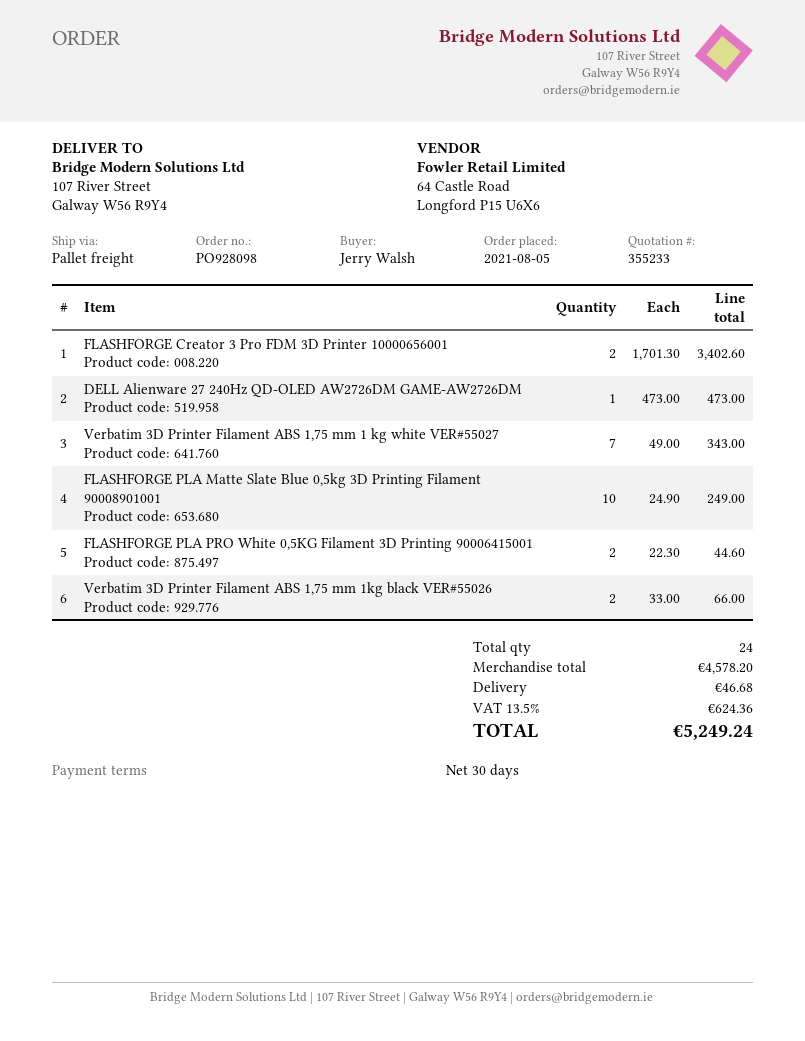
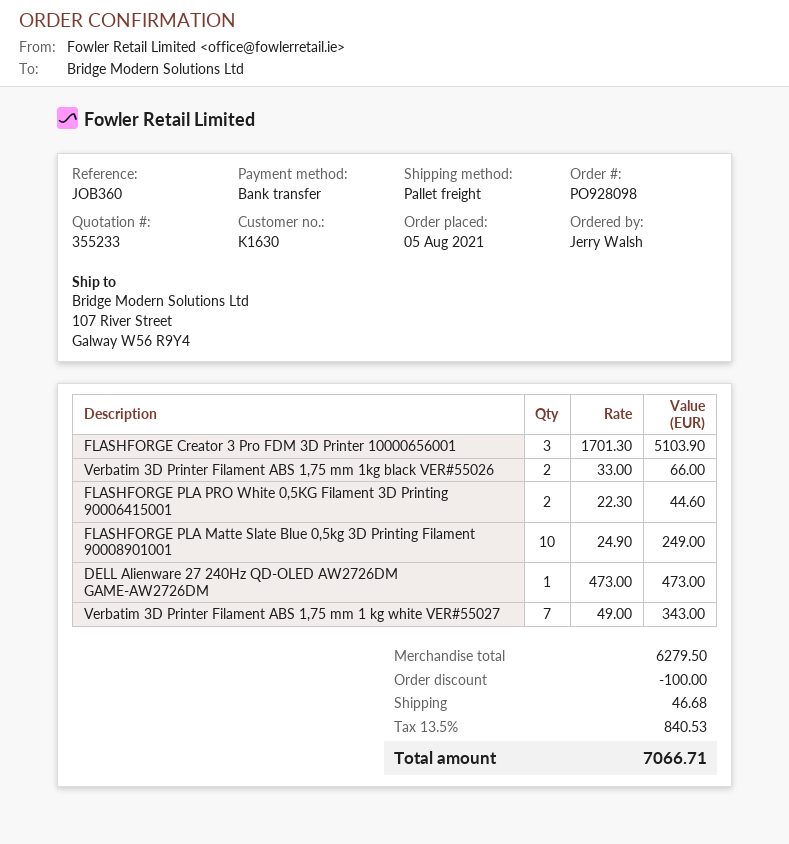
FLASHFORGE Creator 3 Pro FDM 3D Printer 10000656001: 2 x 1701.30 = 3402.60 -> 3 x 1701.30 = 5103.90
subtotal: 4578.20 -> 6279.50
discount: none -> 100.00
tax: 13.5% = 624.36 -> 13.5% = 840.53
total: 5249.24 -> 7066.71

